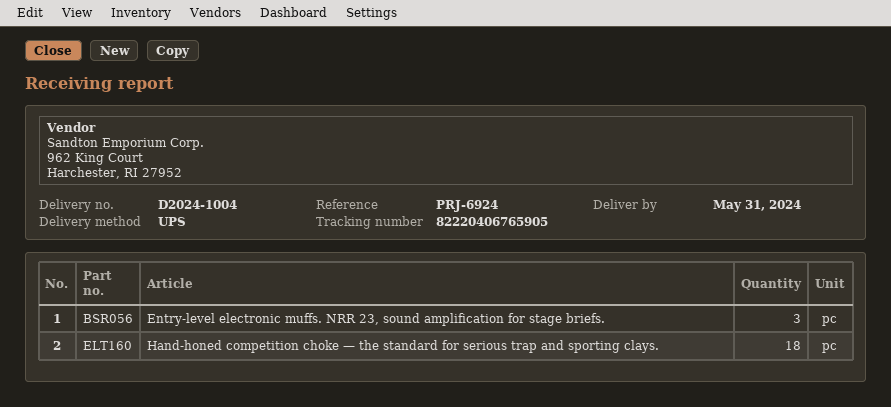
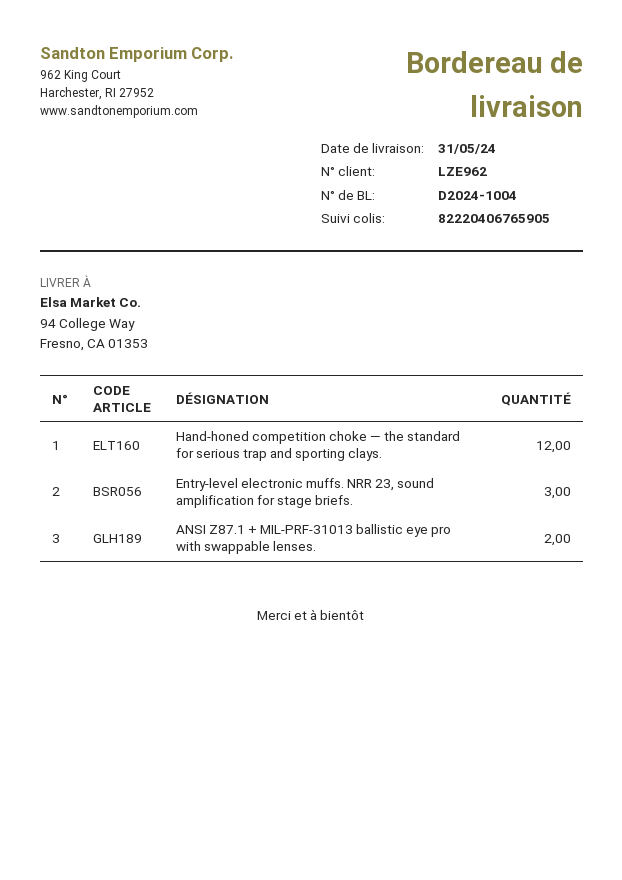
Hand-honed competition choke — the standard for serious trap and sporting clays.: 18 -> 12
ANSI Z87.1 + MIL-PRF-31013 ballistic eye pro with swappable lenses.: none -> 2

